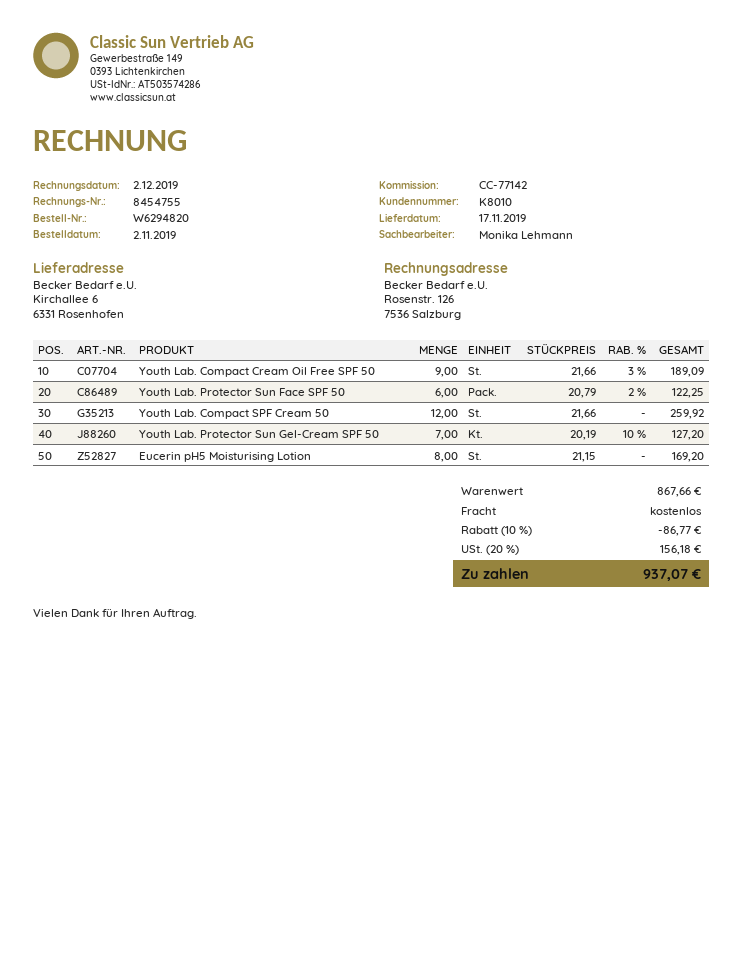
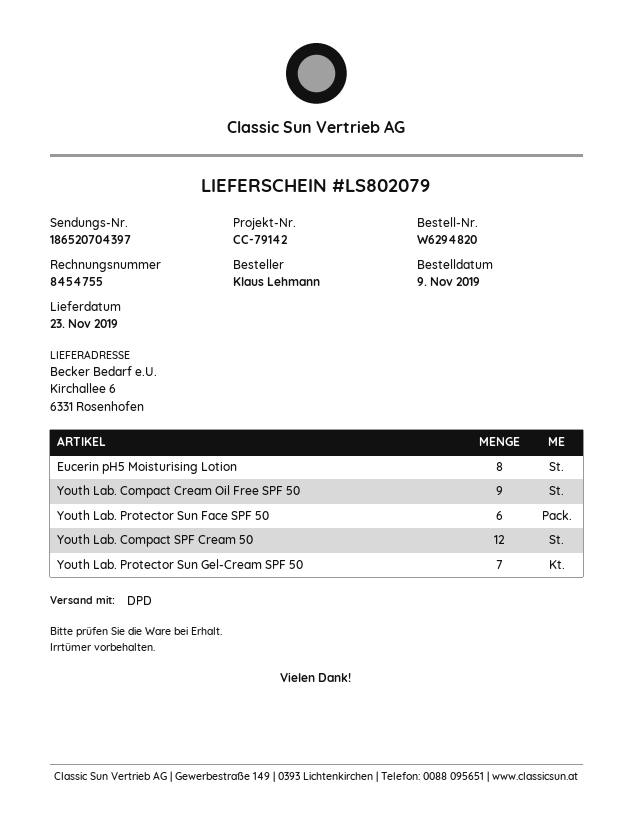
order date: 2019-11-02 -> 2019-11-09
delivery date: 2019-11-17 -> 2019-11-23
reference: CC-77142 -> CC-79142

